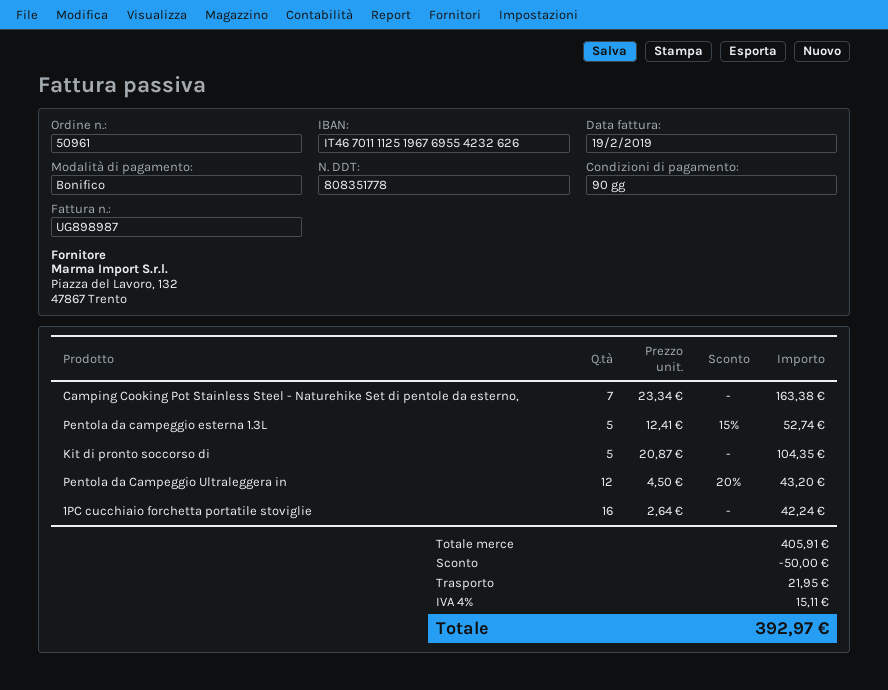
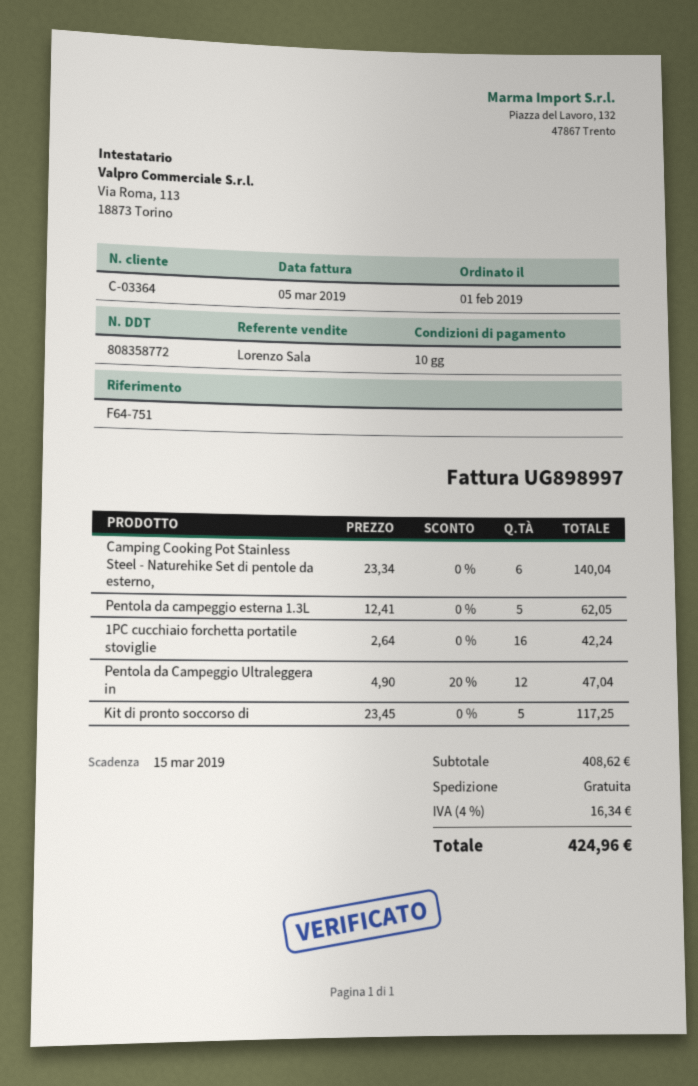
delivery note number: 808351778 -> 808358772
invoice number: UG898987 -> UG898997
invoice date: 2019-02-19 -> 2019-03-05
payment terms: 90 days -> 10 days
Camping Cooking Pot Stainless Steel - Naturehike Set di pentole da esterno,: 7 x 23.34 = 163.38 -> 6 x 23.34 = 140.04
Pentola da campeggio esterna 1.3L: 5 x 12.41 - 15% = 52.74 -> 5 x 12.41 = 62.05
Kit di pronto soccorso di: 5 x 20.87 = 104.35 -> 5 x 23.45 = 117.25
Pentola da Campeggio Ultraleggera in: 12 x 4.50 - 20% = 43.20 -> 12 x 4.90 - 20% = 47.04
subtotal: 405.91 -> 408.62
discount: 50.00 -> none
shipping: 21.95 -> 0.00
tax: 4% = 15.11 -> 4% = 16.34
total: 392.97 -> 424.96

